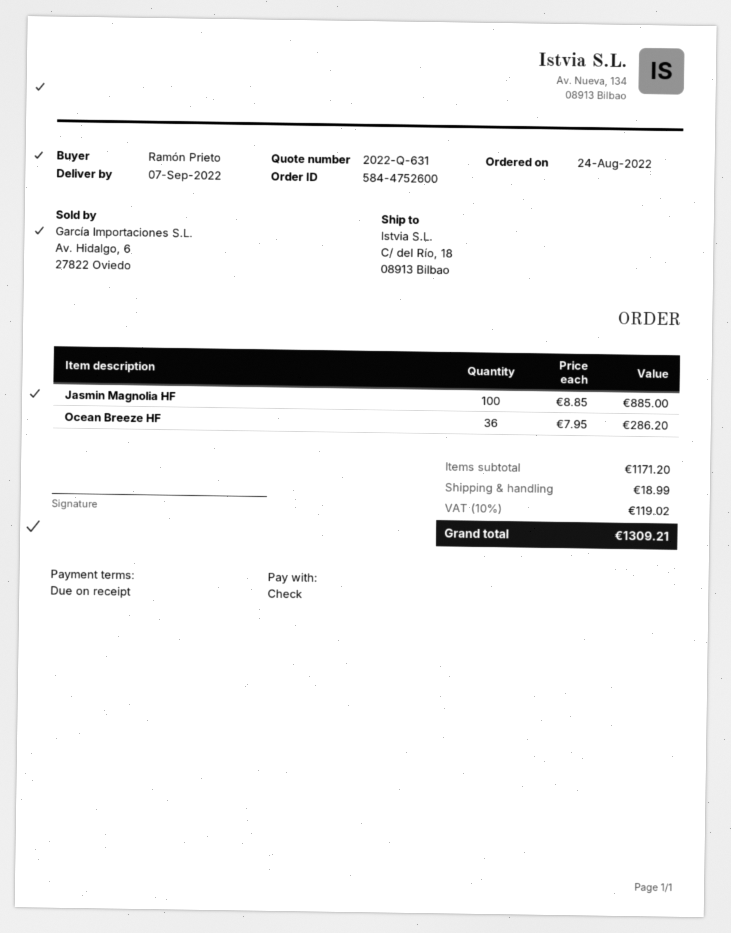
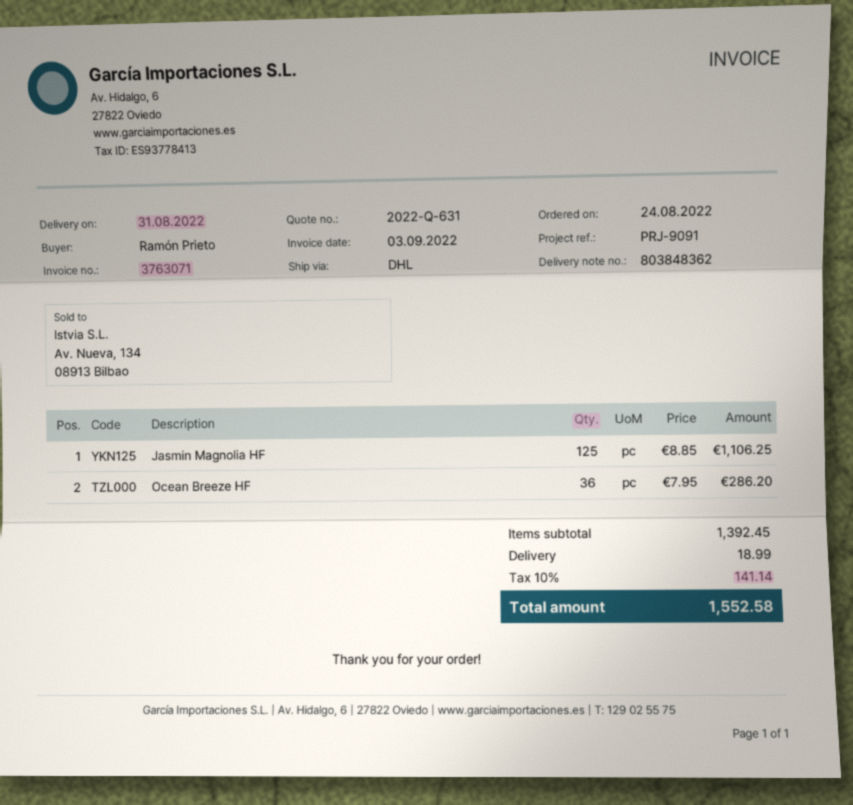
delivery date: 2022-09-07 -> 2022-08-31
Jasmin Magnolia HF: 100 x 8.85 = 885.00 -> 125 x 8.85 = 1106.25
subtotal: 1171.20 -> 1392.45
tax: 10% = 119.02 -> 10% = 141.14
total: 1309.21 -> 1552.58

